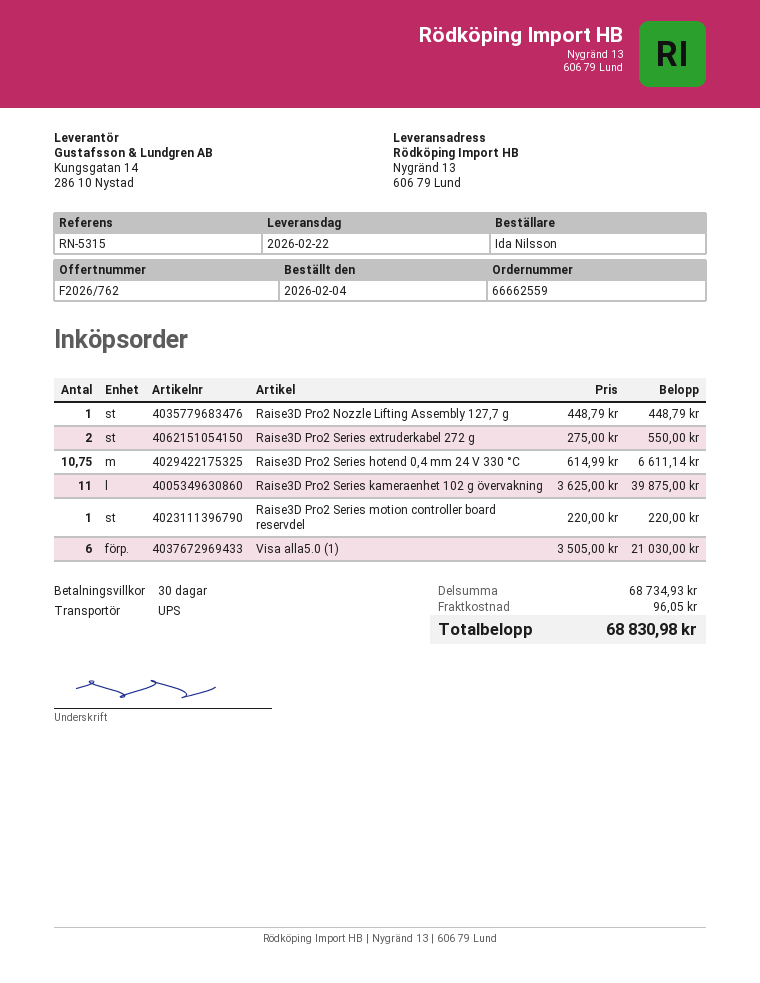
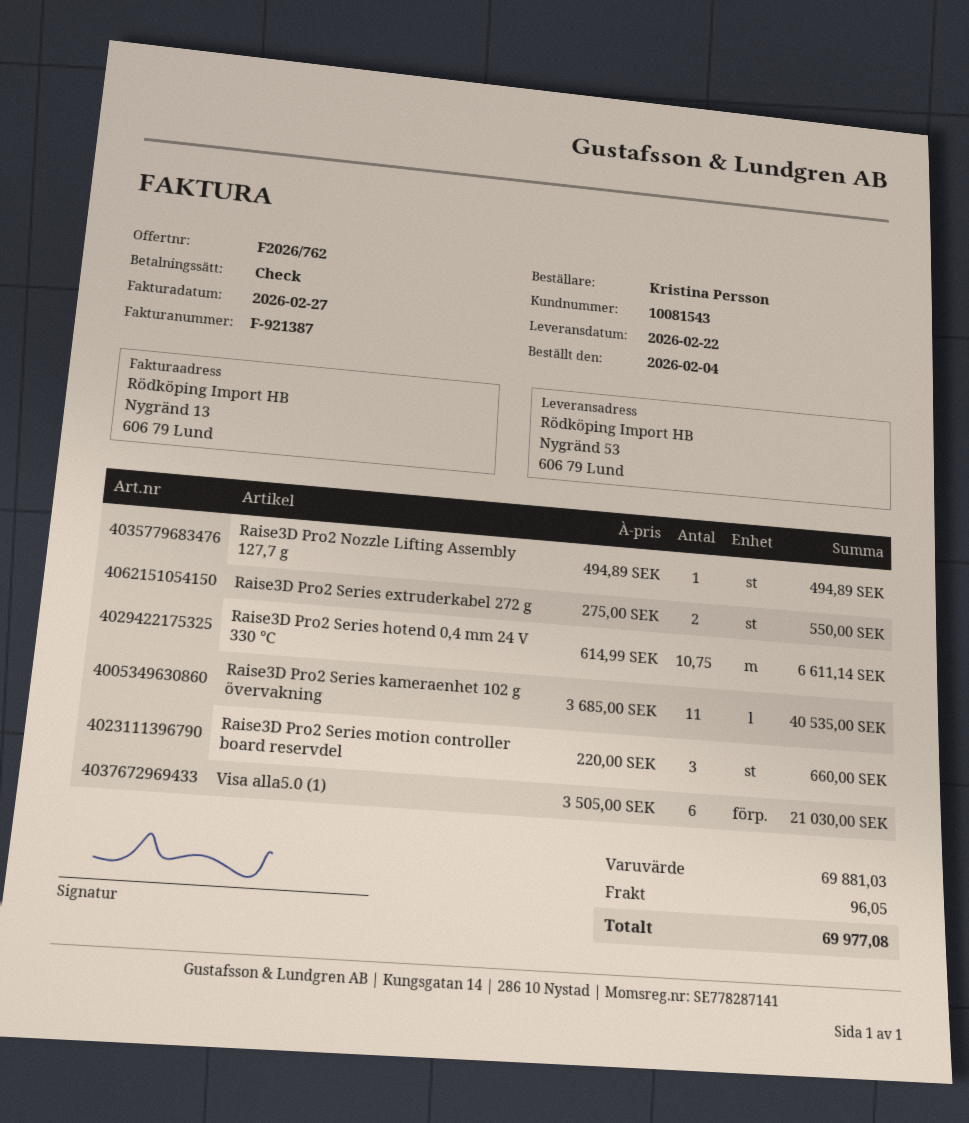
ordered by: Ida Nilsson -> Kristina Persson
ship to: Nygränd 13, 606 79 Lund -> Nygränd 53, 606 79 Lund
Raise3D Pro2 Nozzle Lifting Assembly 127,7 g: 1 x 448.79 = 448.79 -> 1 x 494.89 = 494.89
Raise3D Pro2 Series kameraenhet 102 g övervakning: 11 x 3625.00 = 39875.00 -> 11 x 3685.00 = 40535.00
Raise3D Pro2 Series motion controller board reservdel: 1 x 220.00 = 220.00 -> 3 x 220.00 = 660.00
subtotal: 68734.93 -> 69881.03
total: 68830.98 -> 69977.08

